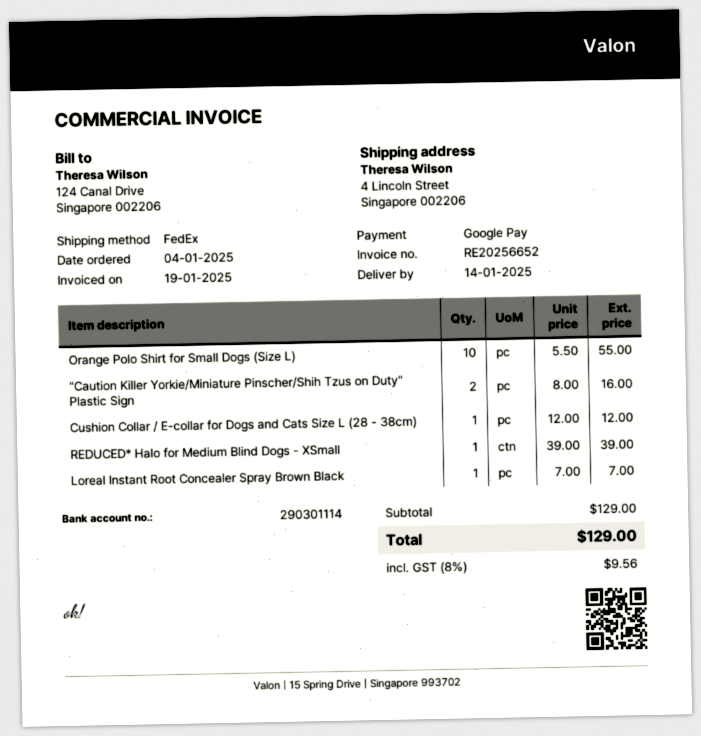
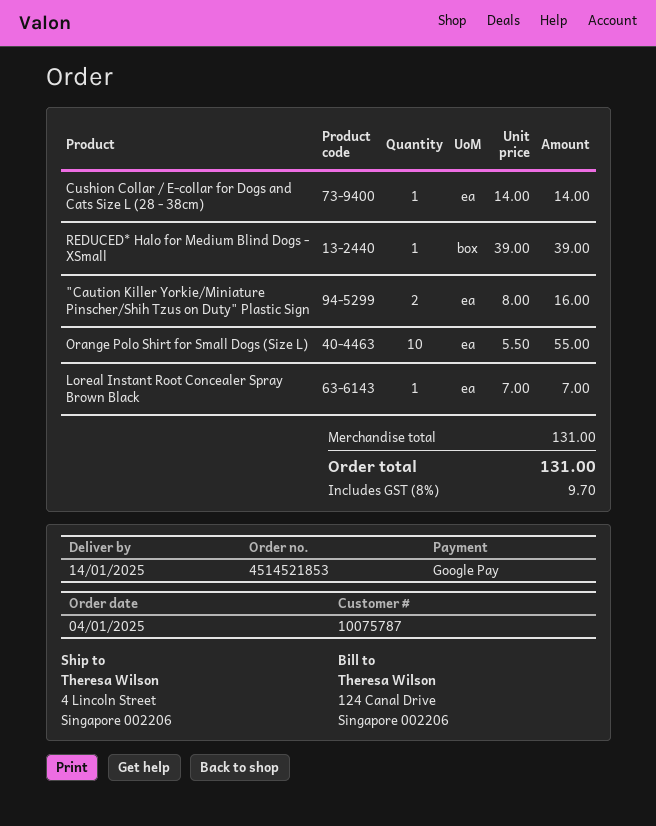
Cushion Collar / E-collar for Dogs and Cats Size L (28 - 38cm): 1 x 12.00 = 12.00 -> 1 x 14.00 = 14.00
subtotal: 129.00 -> 131.00
tax: 8% = 9.56 -> 8% = 9.70
total: 129.00 -> 131.00

